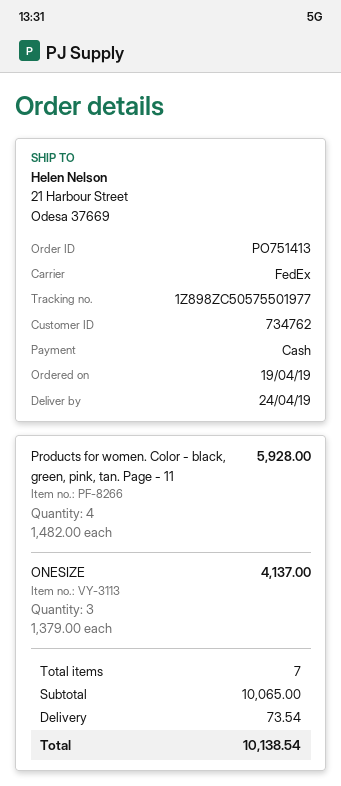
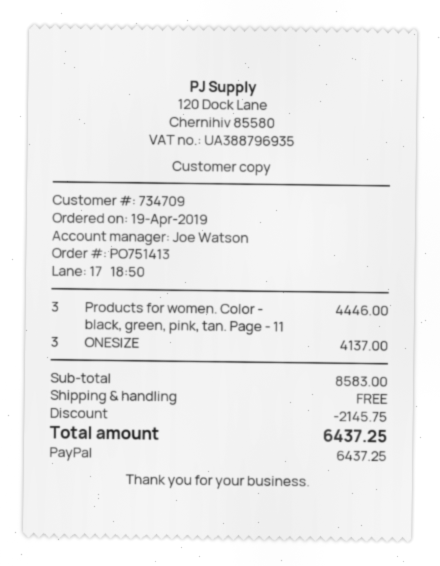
customer number: 734762 -> 734709
payment method: cash -> PayPal
Products for women. Color - black, green, pink, tan. Page - 11: 4 for 5928.00 -> 3 for 4446.00
subtotal: 10065.00 -> 8583.00
discount: none -> 2145.75
shipping: 73.54 -> 0.00
total: 10138.54 -> 6437.25

